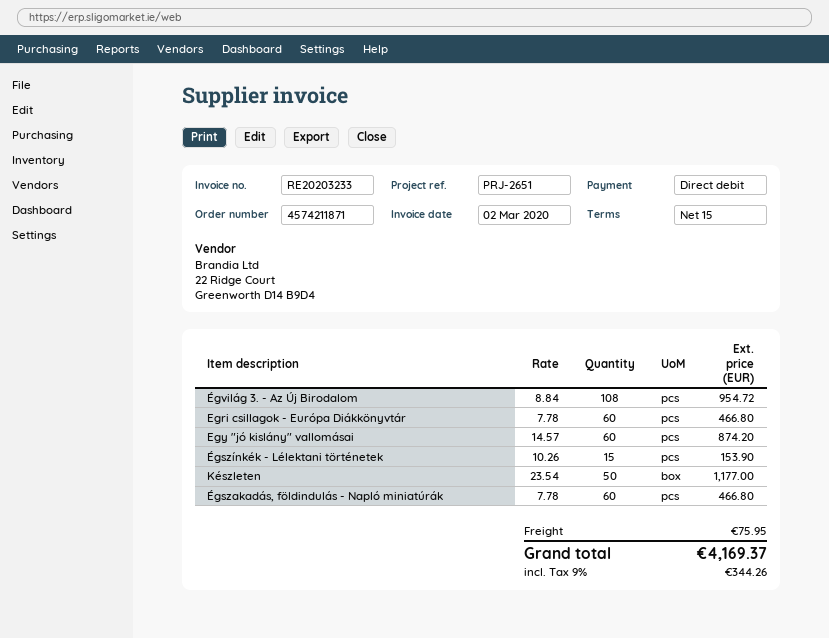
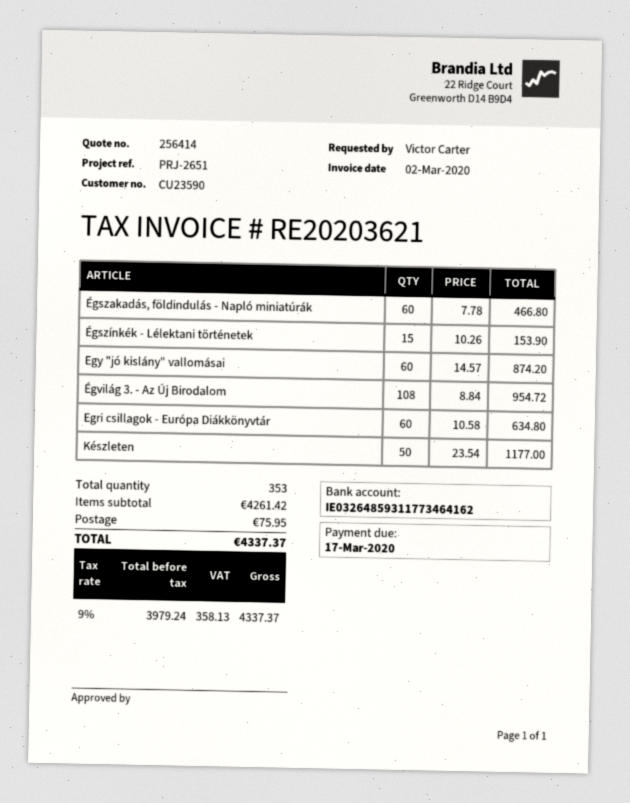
invoice number: RE20203233 -> RE20203621
Egri csillagok - Európa Diákkönyvtár: 60 x 7.78 = 466.80 -> 60 x 10.58 = 634.80
tax: 9% = 344.26 -> 9% = 358.13
total: 4169.37 -> 4337.37

